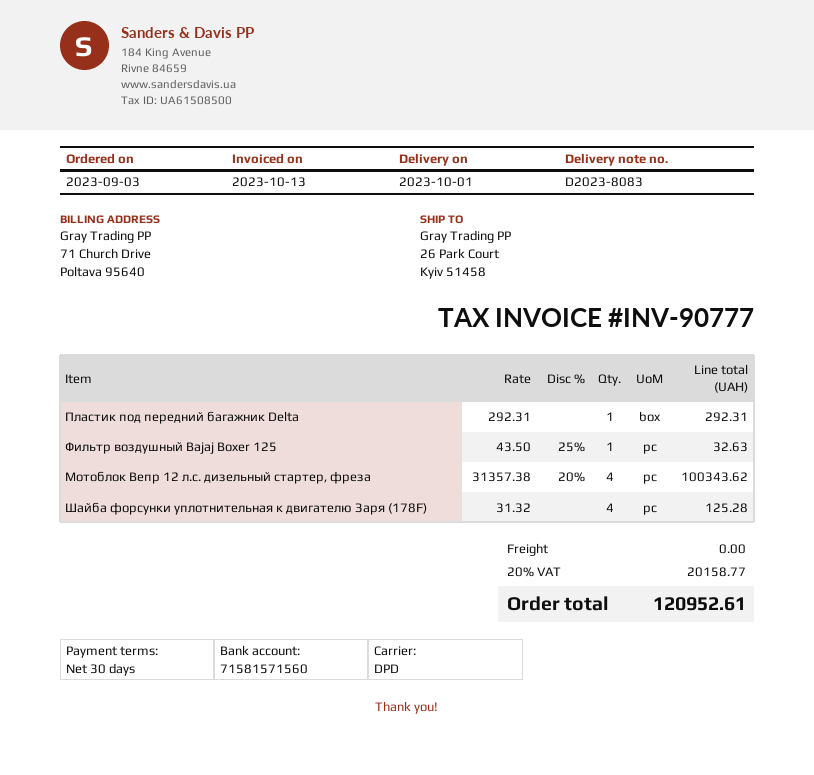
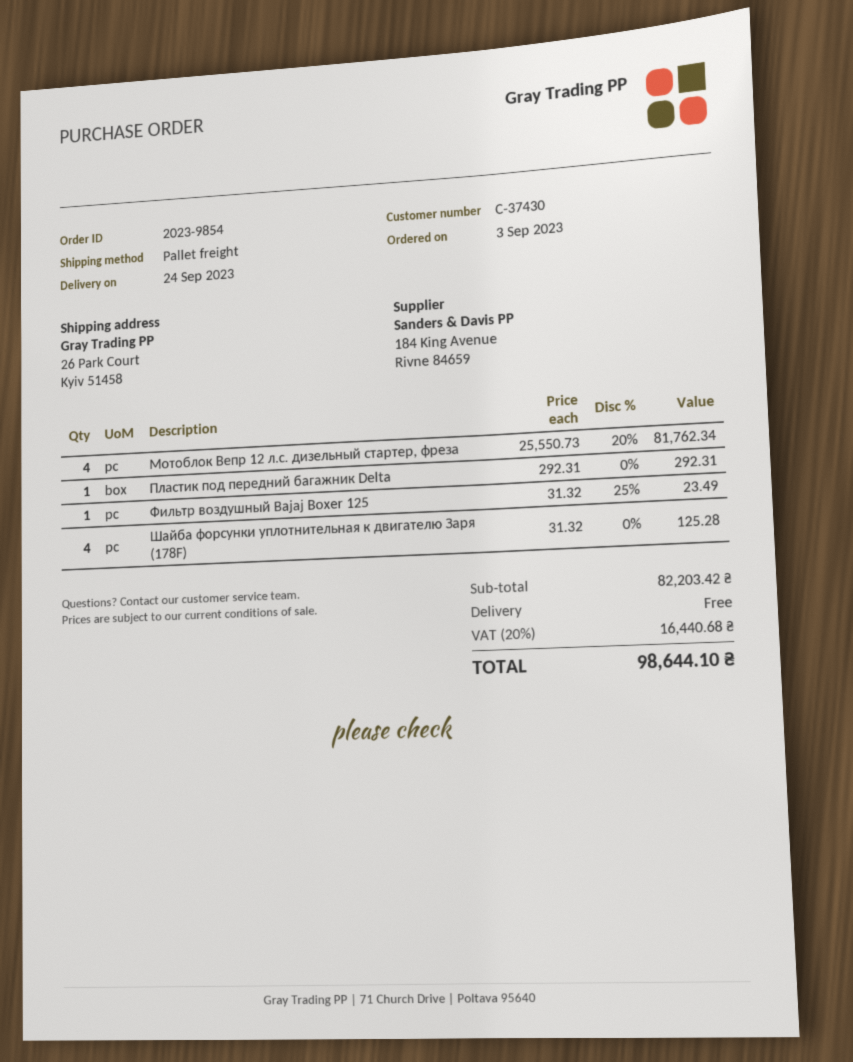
delivery date: 2023-10-01 -> 2023-09-24
shipping method: DPD -> pallet freight
Фильтр воздушный Bajaj Boxer 125: 1 x 43.50 - 25% = 32.63 -> 1 x 31.32 - 25% = 23.49
Мотоблок Вепр 12 л.с. дизельный стартер, фреза: 4 x 31357.38 - 20% = 100343.62 -> 4 x 25550.73 - 20% = 81762.34
tax: 20% = 20158.77 -> 20% = 16440.68
total: 120952.61 -> 98644.10

